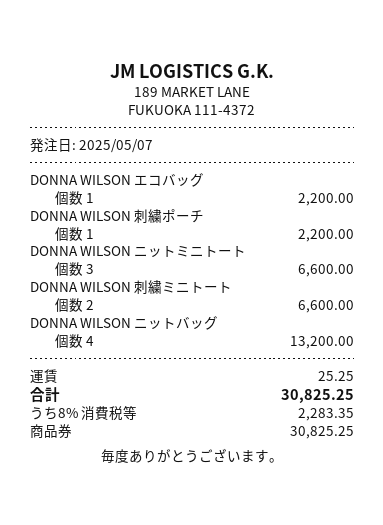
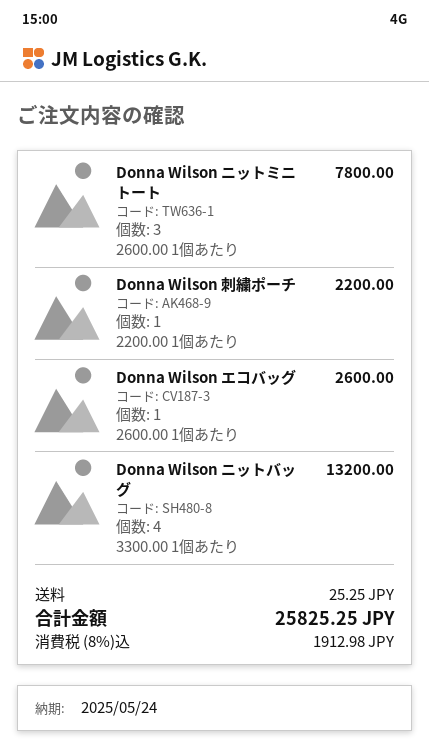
DONNA WILSON エコバッグ: 1 for 2200.00 -> 1 for 2600.00
DONNA WILSON ニットミニトート: 3 for 6600.00 -> 3 for 7800.00
DONNA WILSON 刺繍ミニトート: 2 for 6600.00 -> none
tax: 8% = 2283.35 -> 8% = 1912.98
total: 30825.25 -> 25825.25

